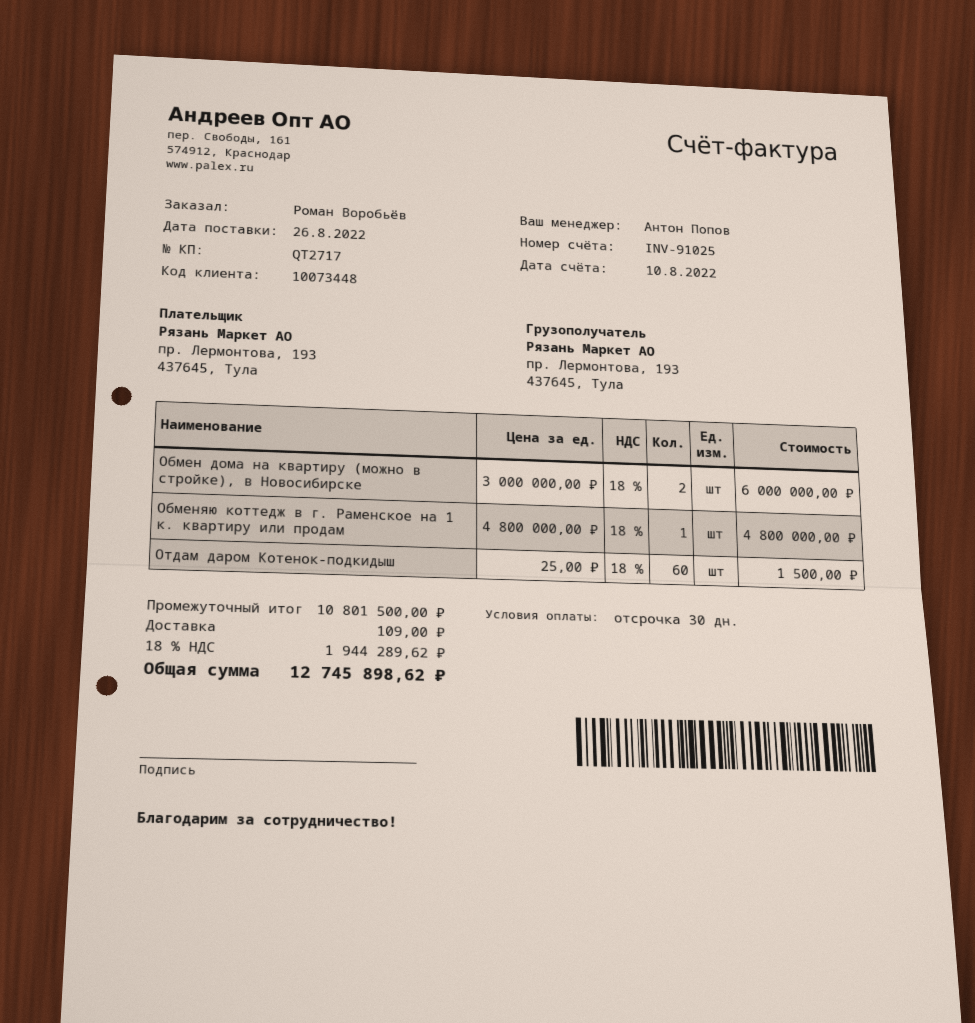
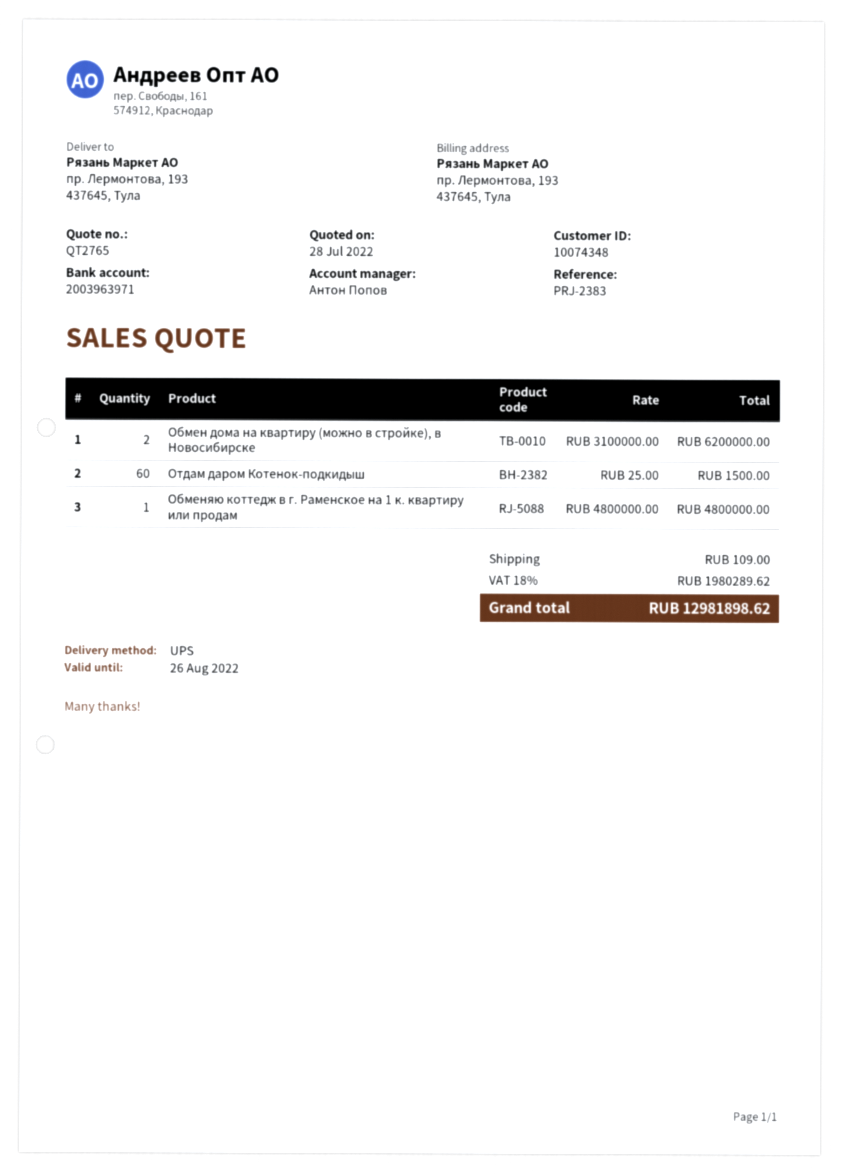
quote number: QT2717 -> QT2765
customer number: 10073448 -> 10074348
Обмен дома на квартиру (можно в стройке), в Новосибирске: 2 x 3000000.00 = 6000000.00 -> 2 x 3100000.00 = 6200000.00
tax: 18% = 1944289.62 -> 18% = 1980289.62
total: 12745898.62 -> 12981898.62

